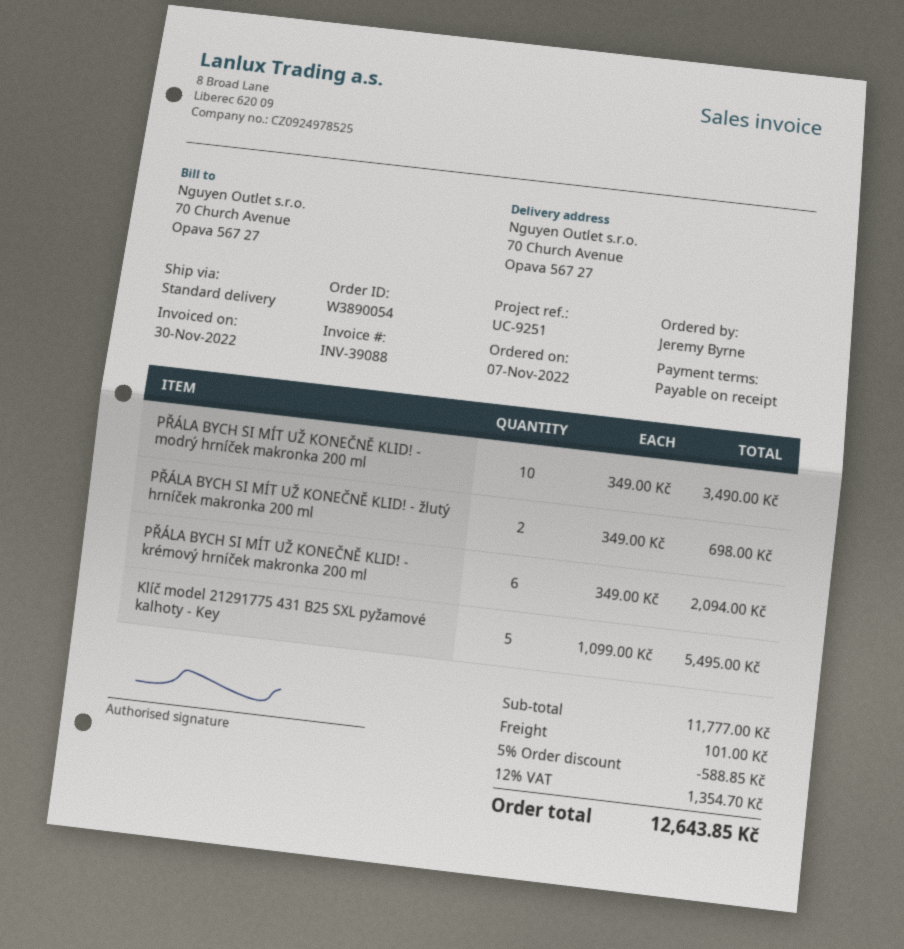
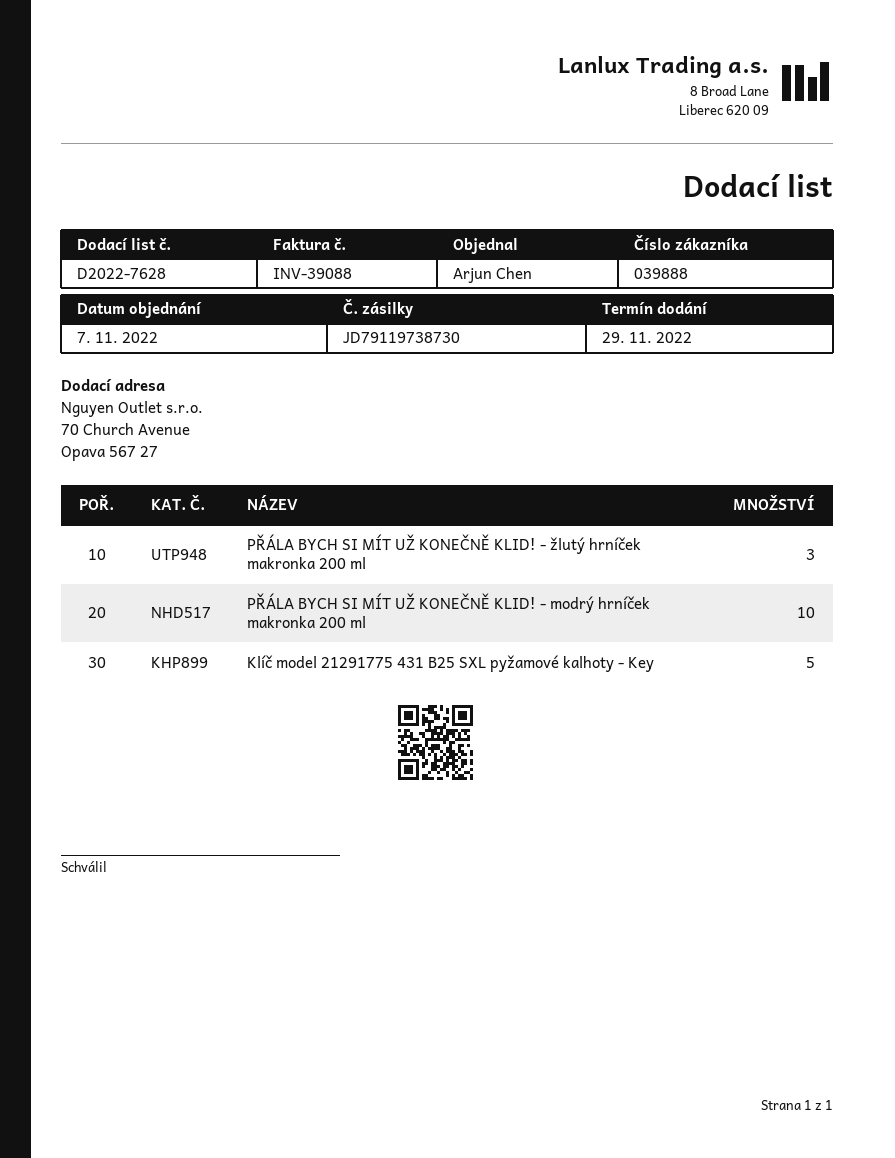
ordered by: Jeremy Byrne -> Arjun Chen
PŘÁLA BYCH SI MÍT UŽ KONEČNĚ KLID! - žlutý hrníček makronka 200 ml: 2 -> 3
PŘÁLA BYCH SI MÍT UŽ KONEČNĚ KLID! - krémový hrníček makronka 200 ml: 6 -> none

